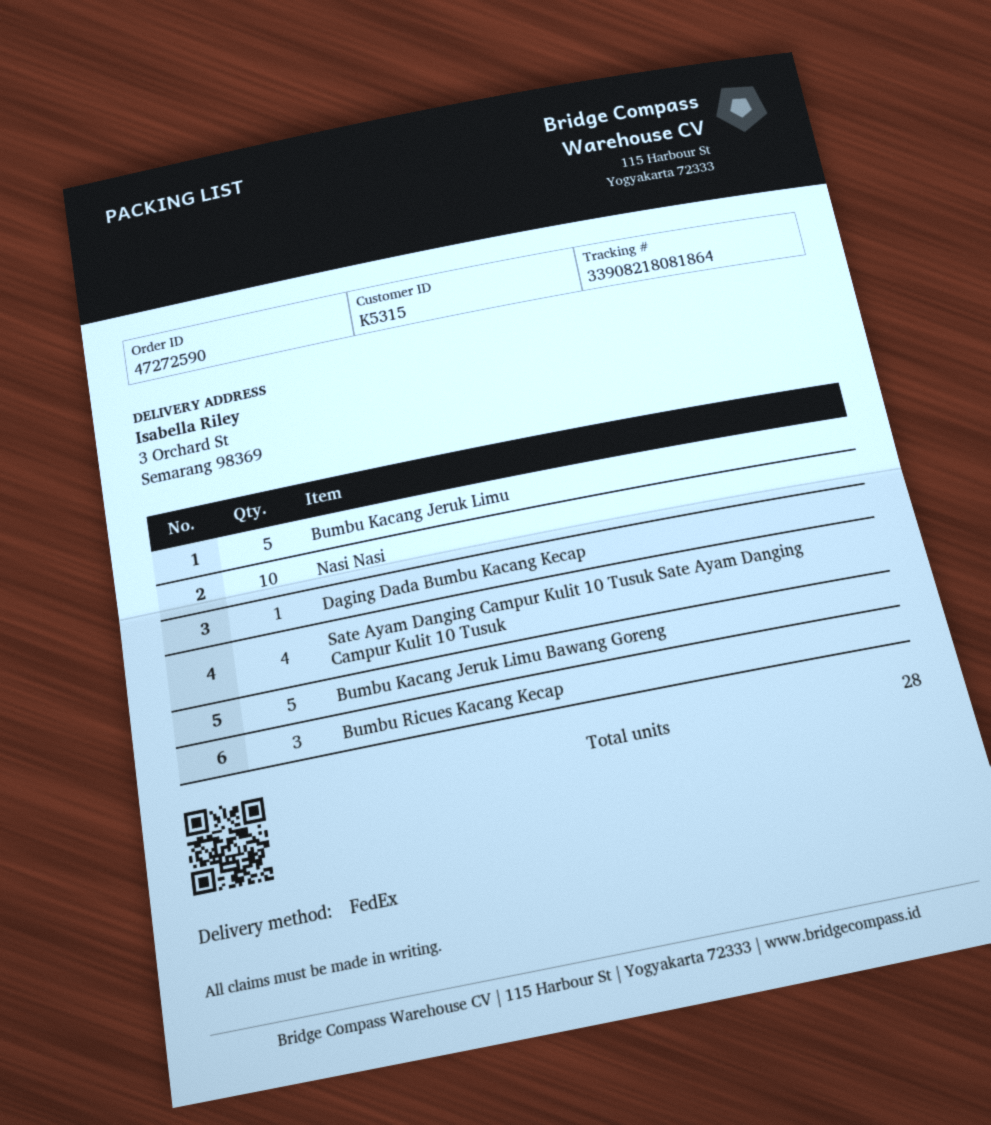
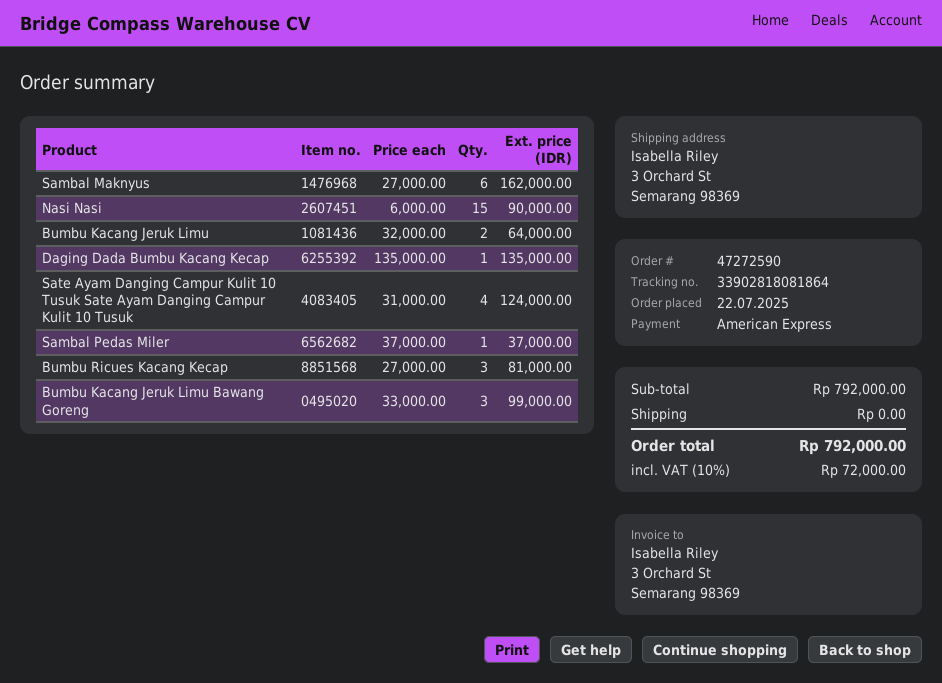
tracking number: 33908218081864 -> 33902818081864
Bumbu Kacang Jeruk Limu: 5 -> 2
Nasi Nasi: 10 -> 15
Bumbu Kacang Jeruk Limu Bawang Goreng: 5 -> 3
Sambal Maknyus: none -> 6
Sambal Pedas Miler: none -> 1

